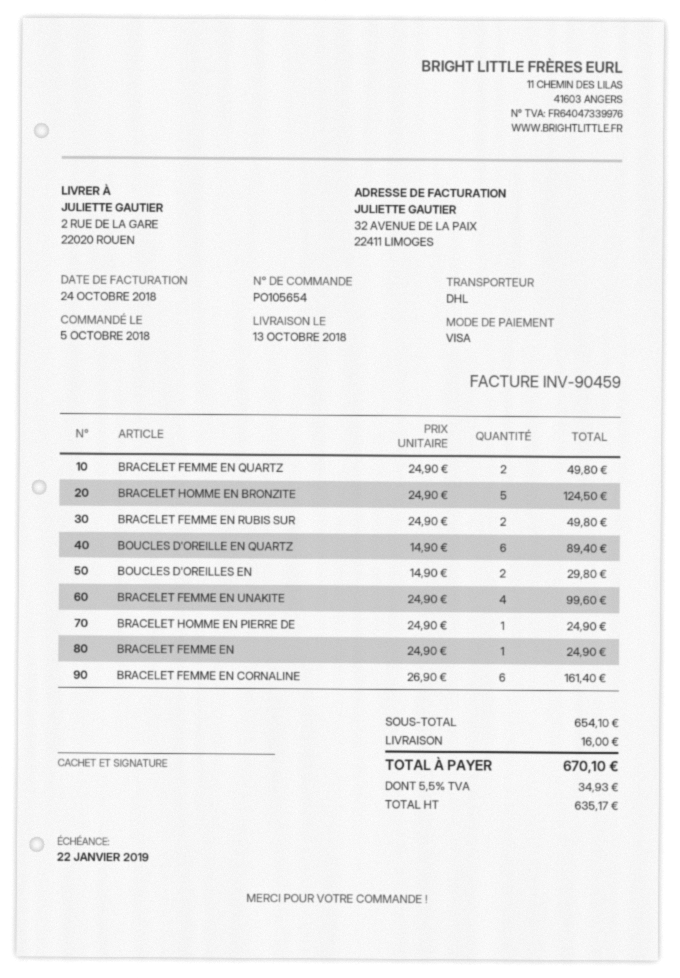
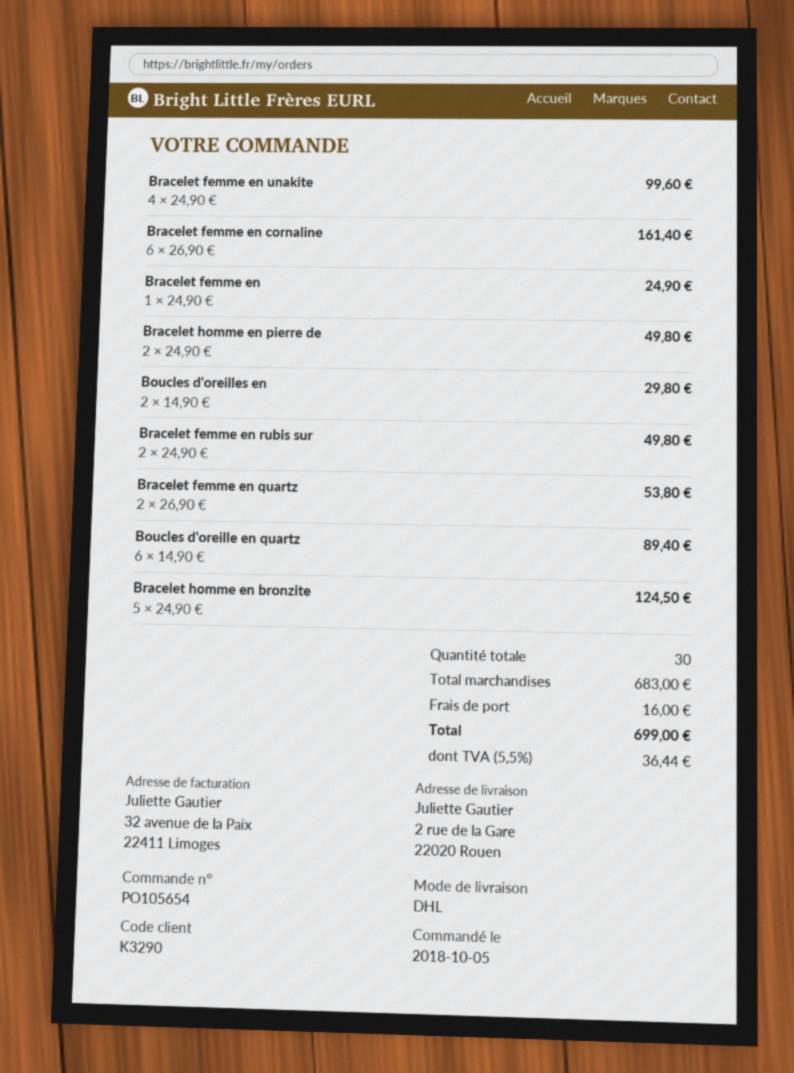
BRACELET FEMME EN QUARTZ: 2 x 24.90 = 49.80 -> 2 x 26.90 = 53.80
BRACELET HOMME EN PIERRE DE: 1 x 24.90 = 24.90 -> 2 x 24.90 = 49.80
subtotal: 654.10 -> 683.00
tax: 5.5% = 34.93 -> 5.5% = 36.44
total: 670.10 -> 699.00

